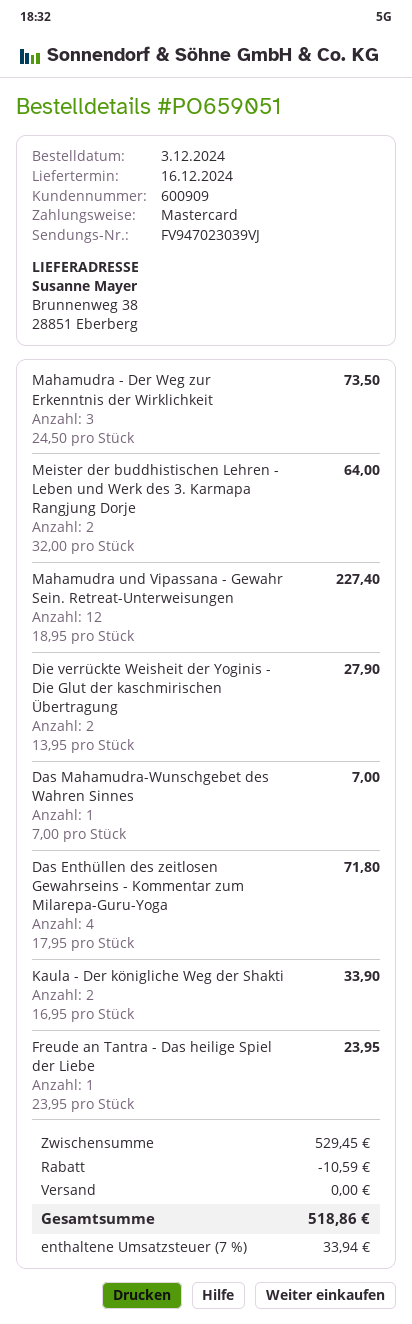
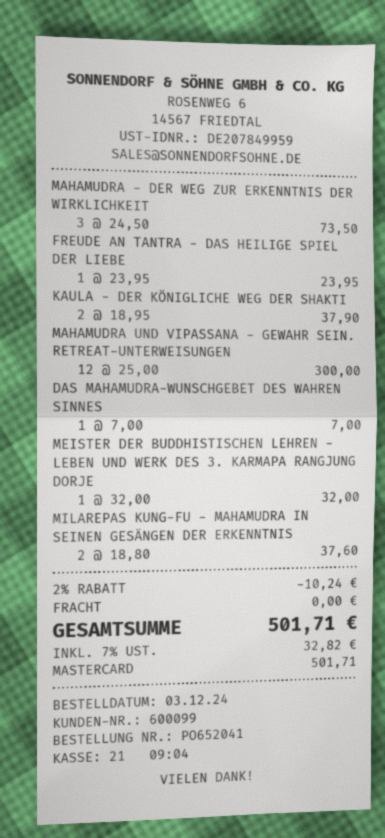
order number: PO659051 -> PO652041
customer number: 600909 -> 600099
Meister der buddhistischen Lehren - Leben und Werk des 3. Karmapa Rangjung Dorje: 2 x 32.00 = 64.00 -> 1 x 32.00 = 32.00
Mahamudra und Vipassana - Gewahr Sein. Retreat-Unterweisungen: 12 x 18.95 = 227.40 -> 12 x 25.00 = 300.00
Die verrückte Weisheit der Yoginis - Die Glut der kaschmirischen Übertragung: 2 x 13.95 = 27.90 -> none
Das Enthüllen des zeitlosen Gewahrseins - Kommentar zum Milarepa-Guru-Yoga: 4 x 17.95 = 71.80 -> none
Kaula - Der königliche Weg der Shakti: 2 x 16.95 = 33.90 -> 2 x 18.95 = 37.90
MILAREPAS KUNG-FU - MAHAMUDRA IN SEINEN GESÄNGEN DER ERKENNTNIS: none -> 2 x 18.80 = 37.60
discount: 10.59 -> 10.24
tax: 7% = 33.94 -> 7% = 32.82
total: 518.86 -> 501.71

